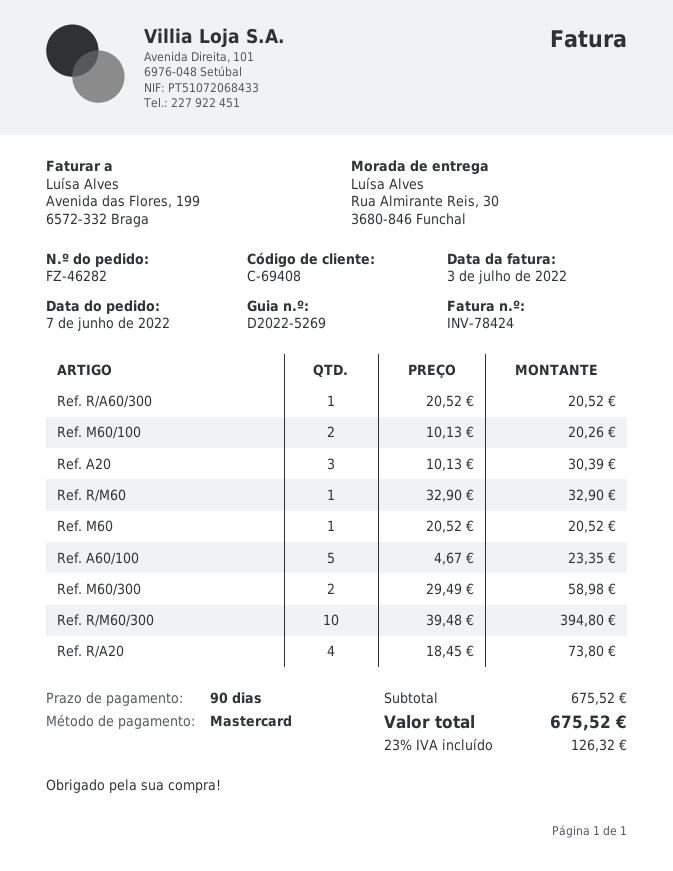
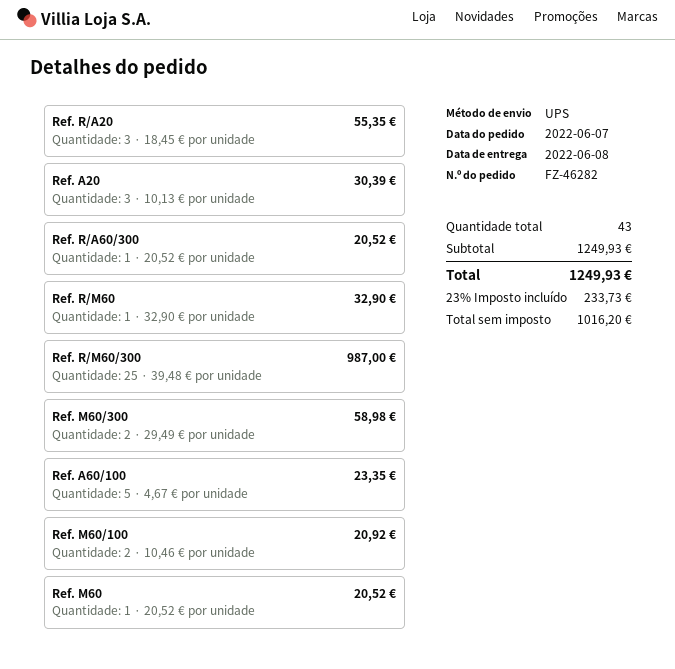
Ref. M60/100: 2 x 10.13 = 20.26 -> 2 x 10.46 = 20.92
Ref. R/M60/300: 10 x 39.48 = 394.80 -> 25 x 39.48 = 987.00
Ref. R/A20: 4 x 18.45 = 73.80 -> 3 x 18.45 = 55.35
subtotal: 675.52 -> 1249.93
tax: 23% = 126.32 -> 23% = 233.73
total: 675.52 -> 1249.93

